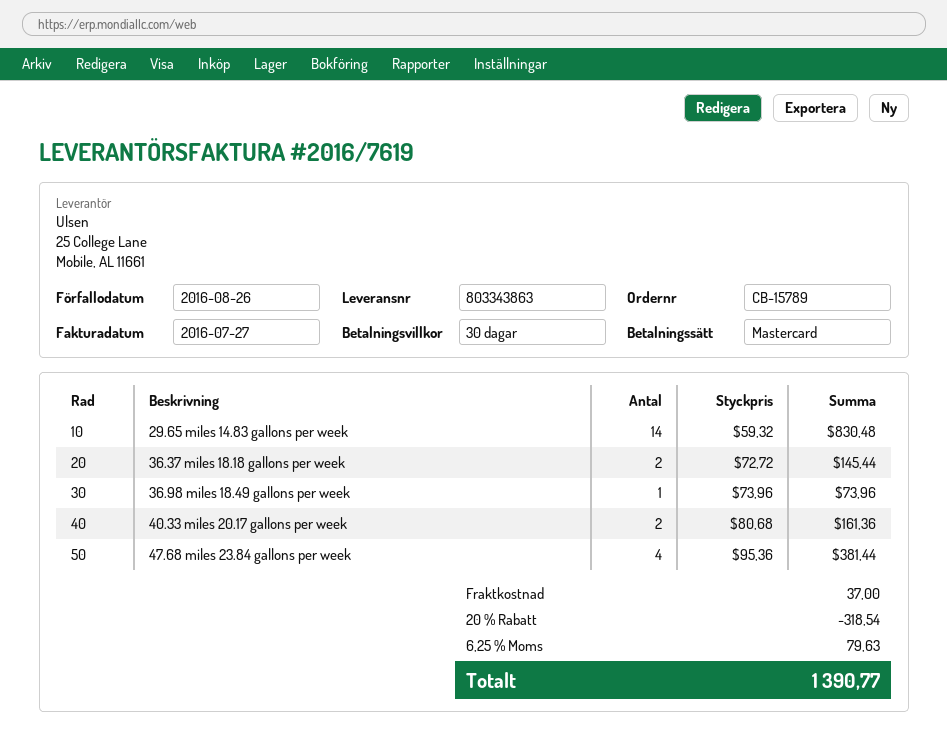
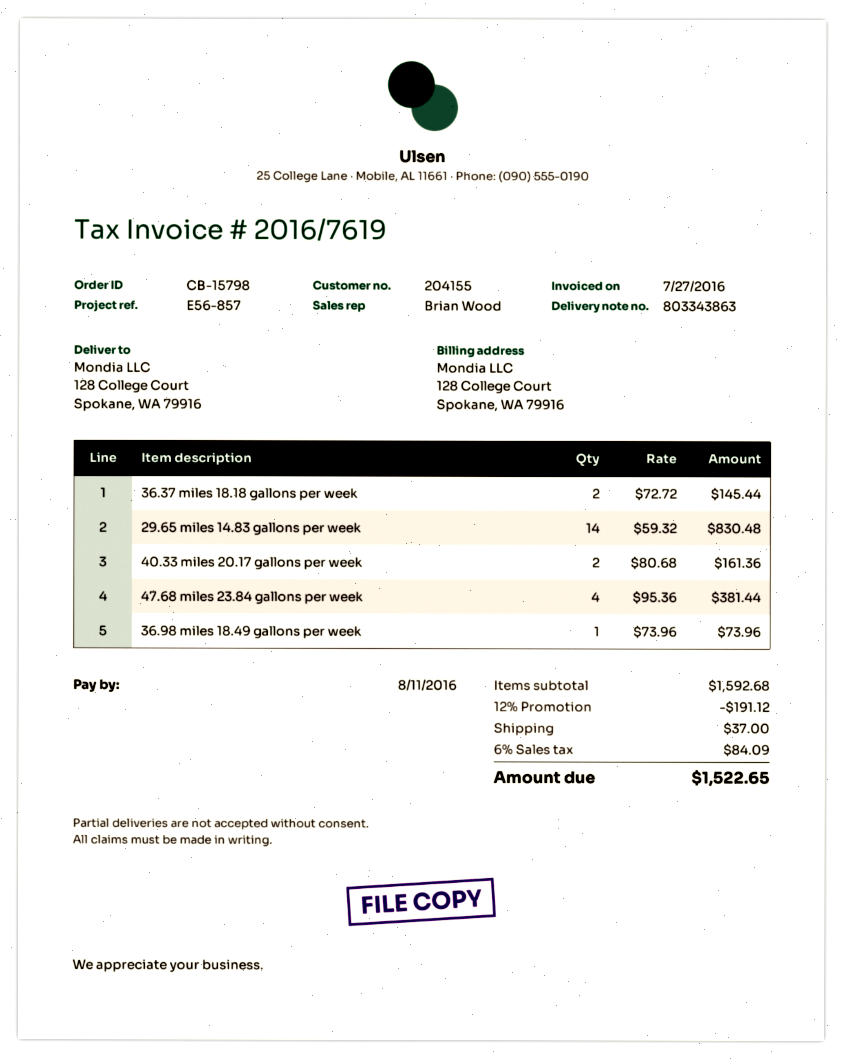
order number: CB-15789 -> CB-15798
due date: 2016-08-26 -> 2016-08-11
discount: 20% = 318.54 -> 12% = 191.12
tax: 6.25% = 79.63 -> 6% = 84.09
total: 1390.77 -> 1522.65

